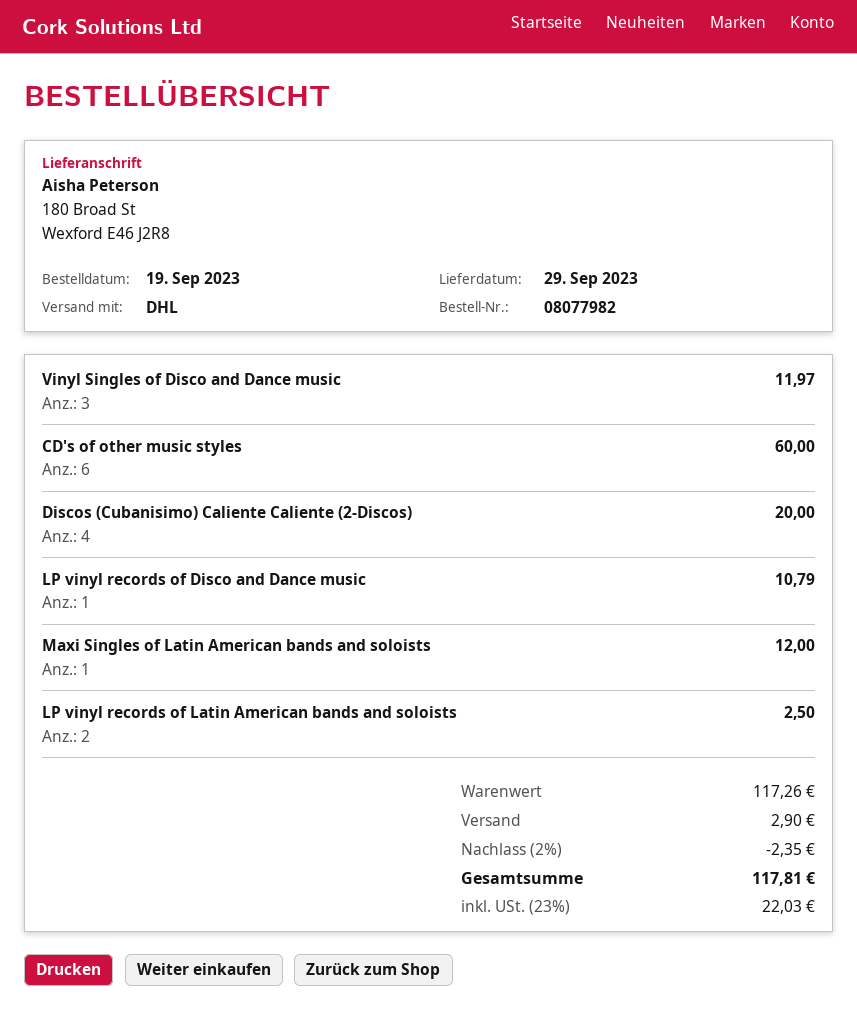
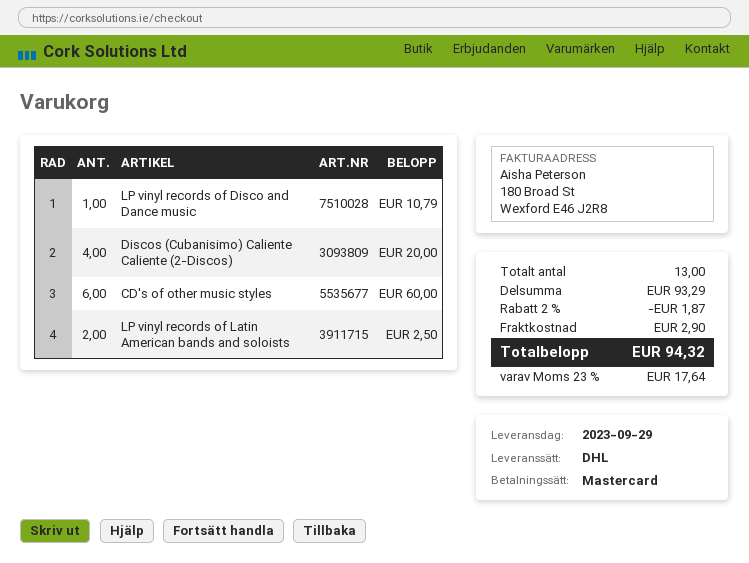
Vinyl Singles of Disco and Dance music: 3 for 11.97 -> none
Maxi Singles of Latin American bands and soloists: 1 for 12.00 -> none
subtotal: 117.26 -> 93.29
discount: 2% = 2.35 -> 2% = 1.87
tax: 23% = 22.03 -> 23% = 17.64
total: 117.81 -> 94.32

